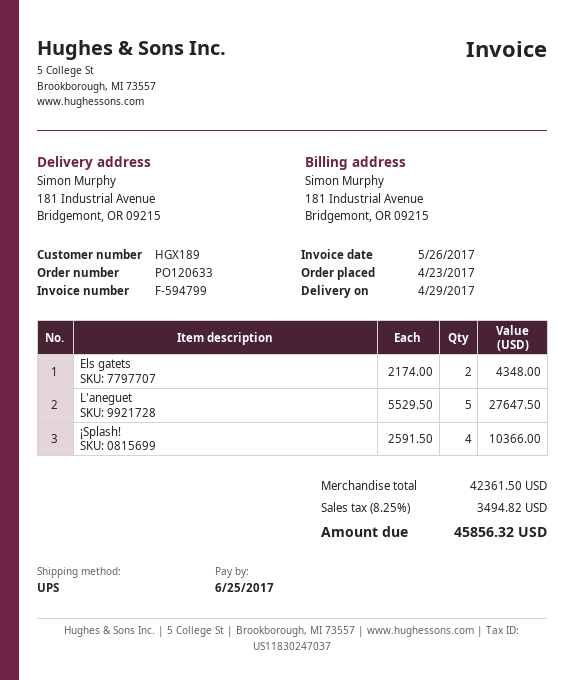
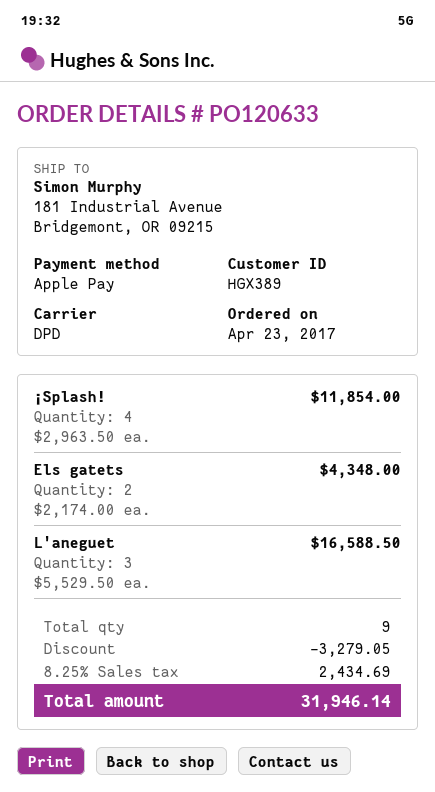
customer number: HGX189 -> HGX389
shipping method: UPS -> DPD
L'aneguet: 5 x 5529.50 = 27647.50 -> 3 x 5529.50 = 16588.50
¡Splash!: 4 x 2591.50 = 10366.00 -> 4 x 2963.50 = 11854.00
discount: none -> 3279.05
tax: 8.25% = 3494.82 -> 8.25% = 2434.69
total: 45856.32 -> 31946.14

